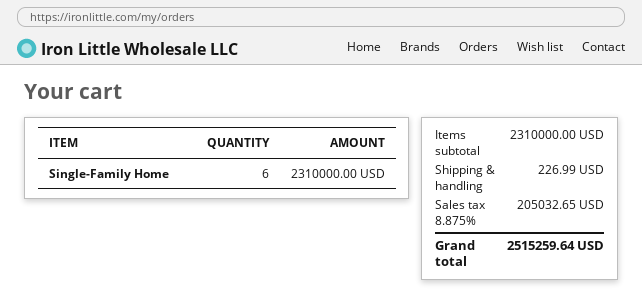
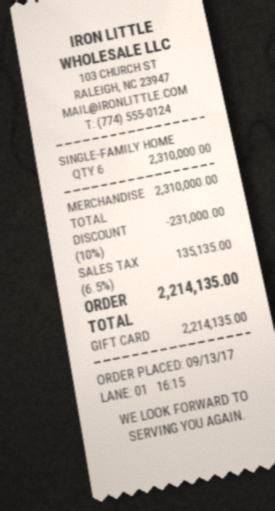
discount: none -> 10% = 231000.00
shipping: 226.99 -> none
tax: 8.875% = 205032.65 -> 6.5% = 135135.00
total: 2515259.64 -> 2214135.00

